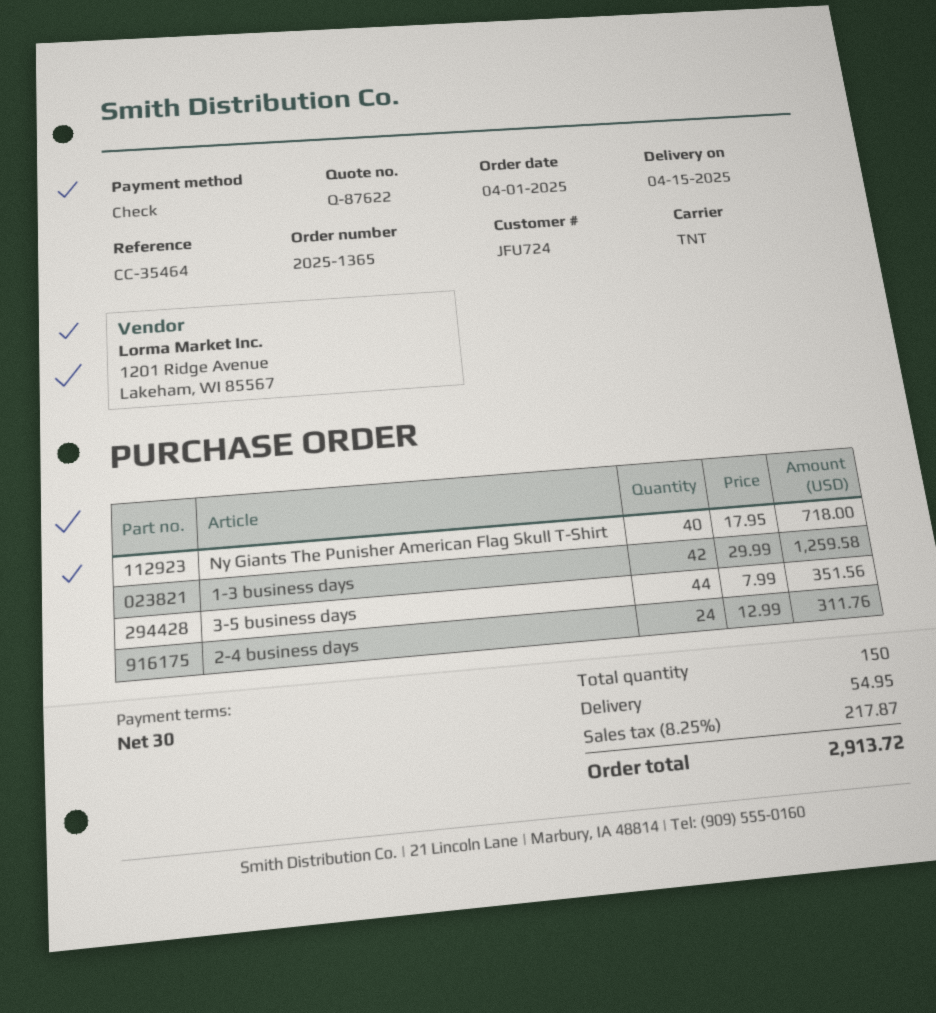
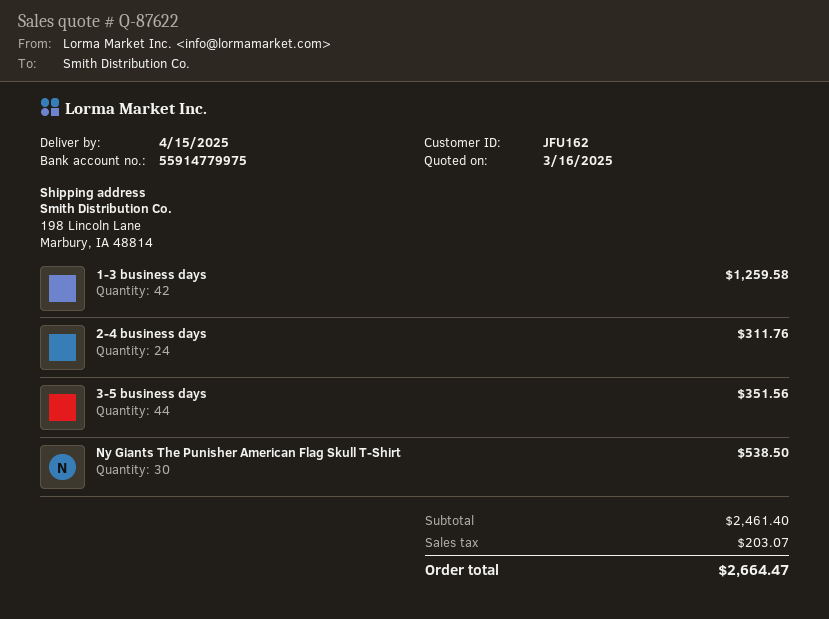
customer number: JFU724 -> JFU162
Ny Giants The Punisher American Flag Skull T-Shirt: 40 for 718.00 -> 30 for 538.50
shipping: 54.95 -> none
tax: 217.87 -> 203.07
total: 2913.72 -> 2664.47

